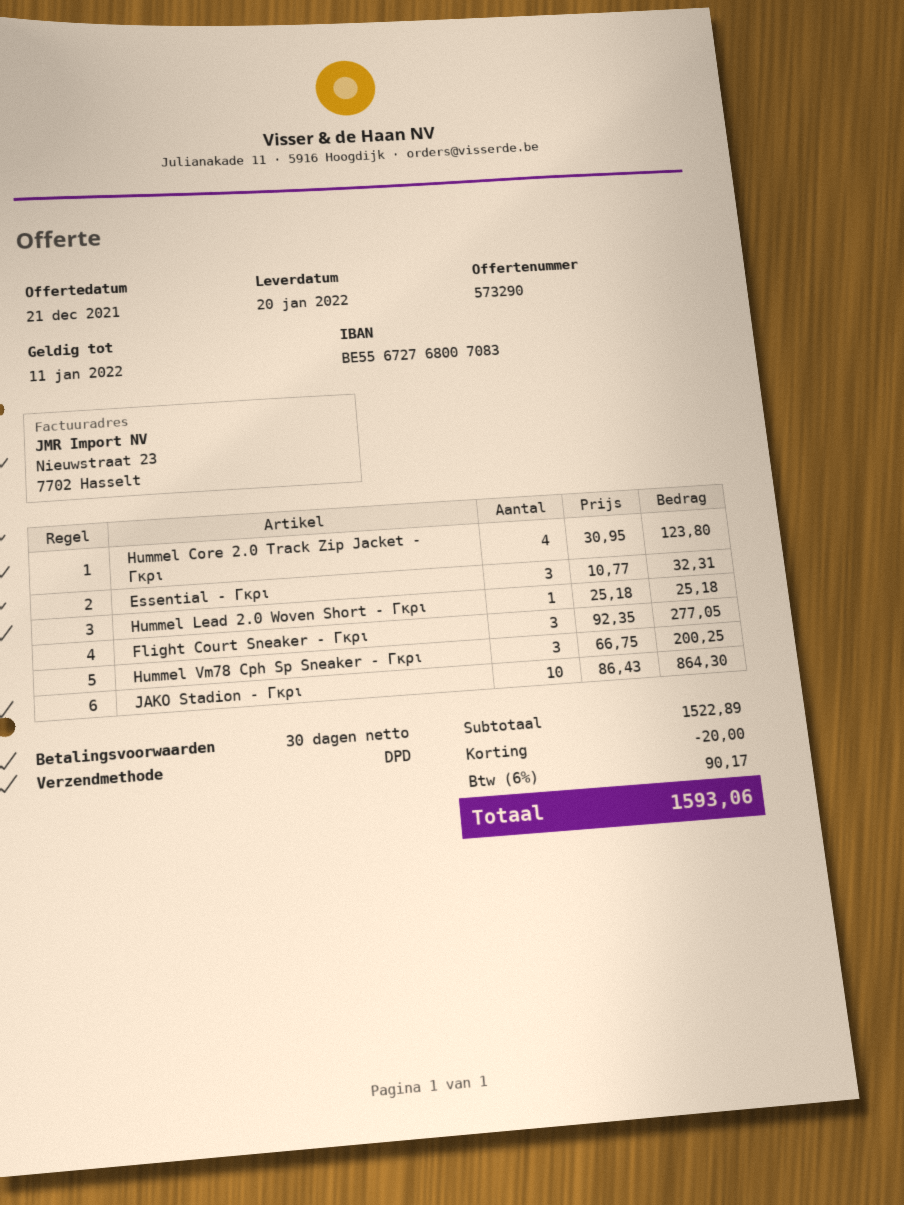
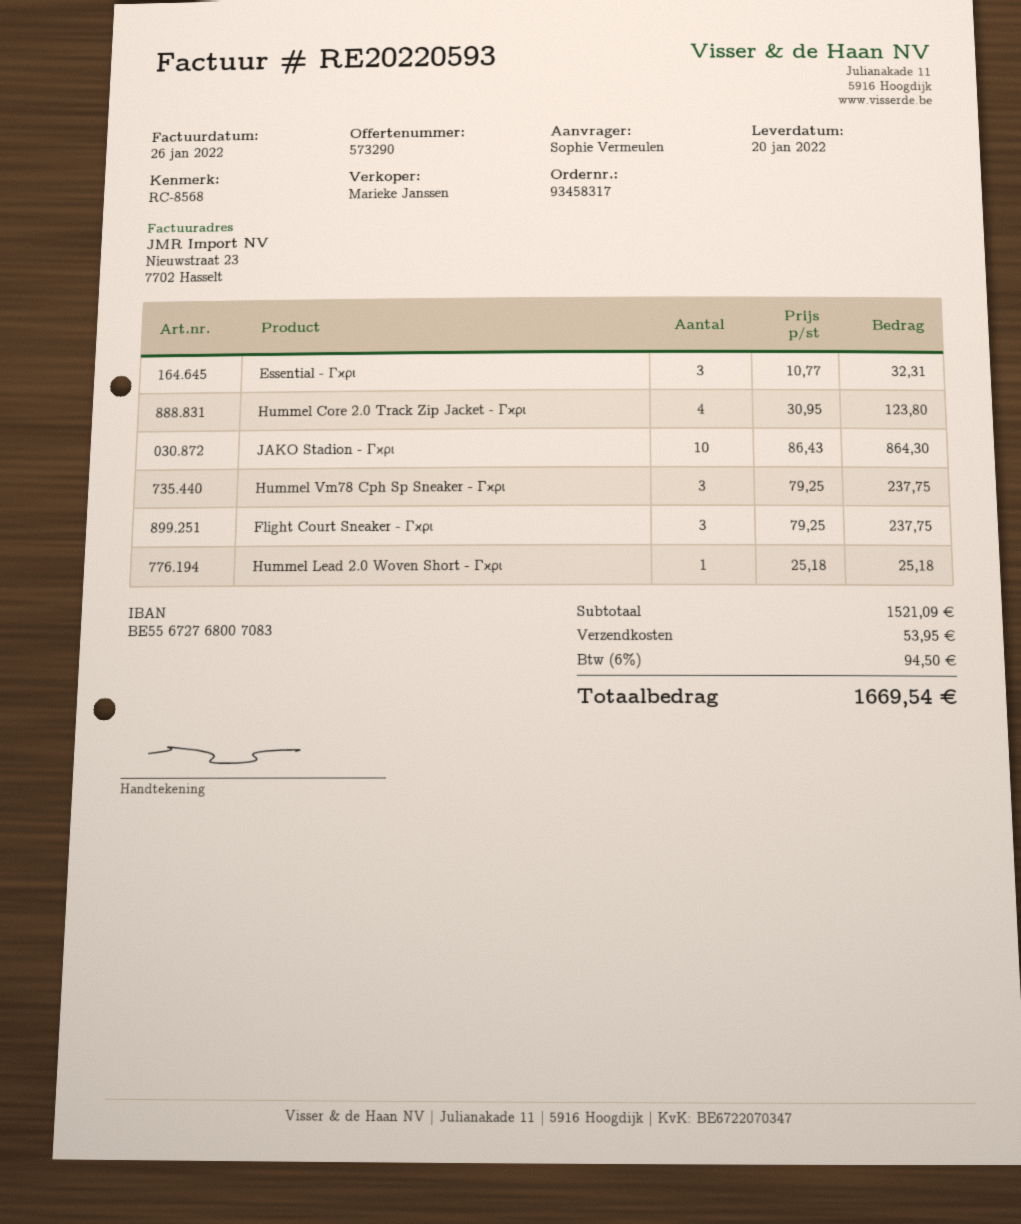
Flight Court Sneaker - Γκρι: 3 x 92.35 = 277.05 -> 3 x 79.25 = 237.75
Hummel Vm78 Cph Sp Sneaker - Γκρι: 3 x 66.75 = 200.25 -> 3 x 79.25 = 237.75
subtotal: 1522.89 -> 1521.09
discount: 20.00 -> none
shipping: none -> 53.95
tax: 6% = 90.17 -> 6% = 94.50
total: 1593.06 -> 1669.54

